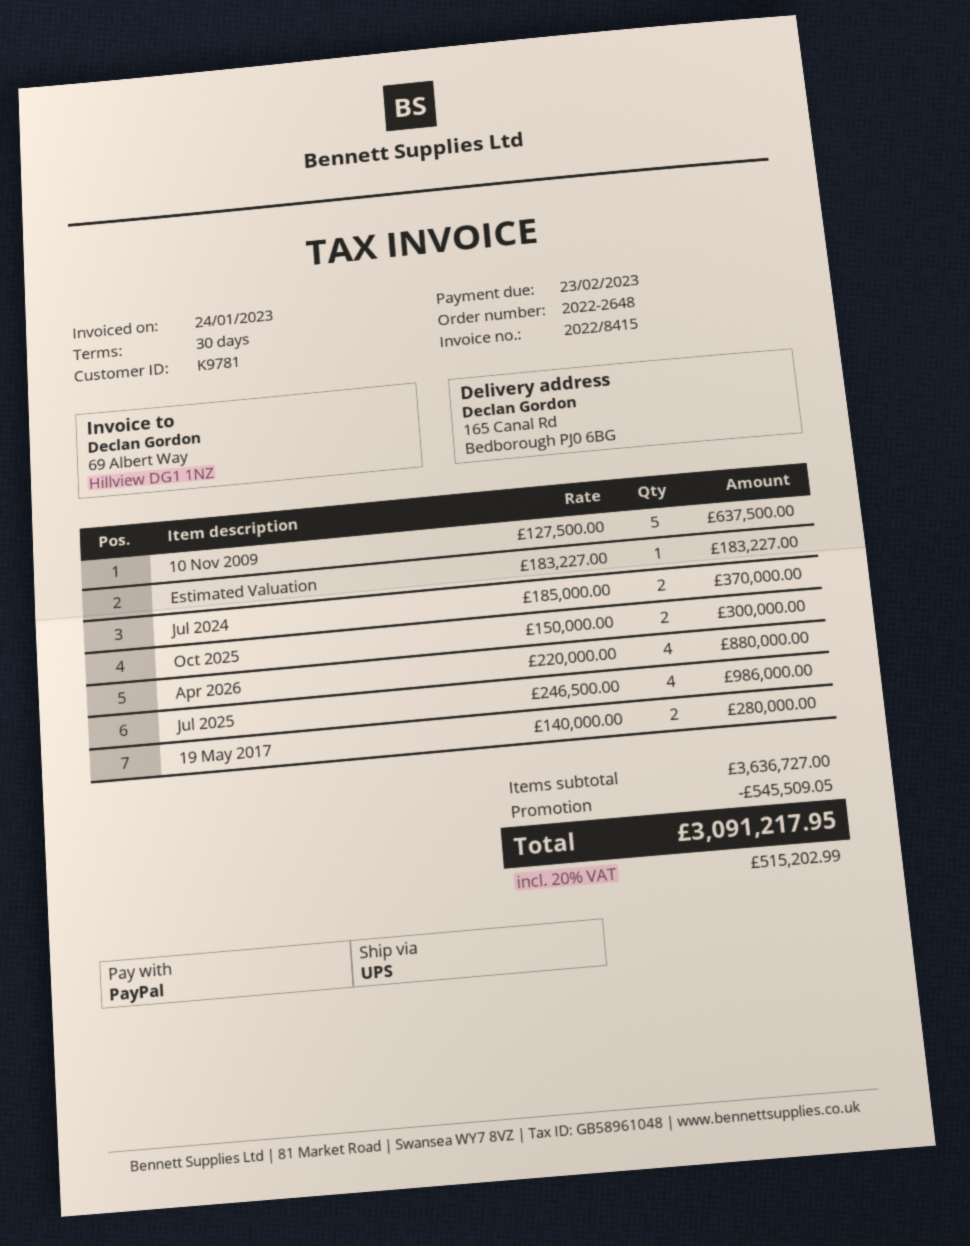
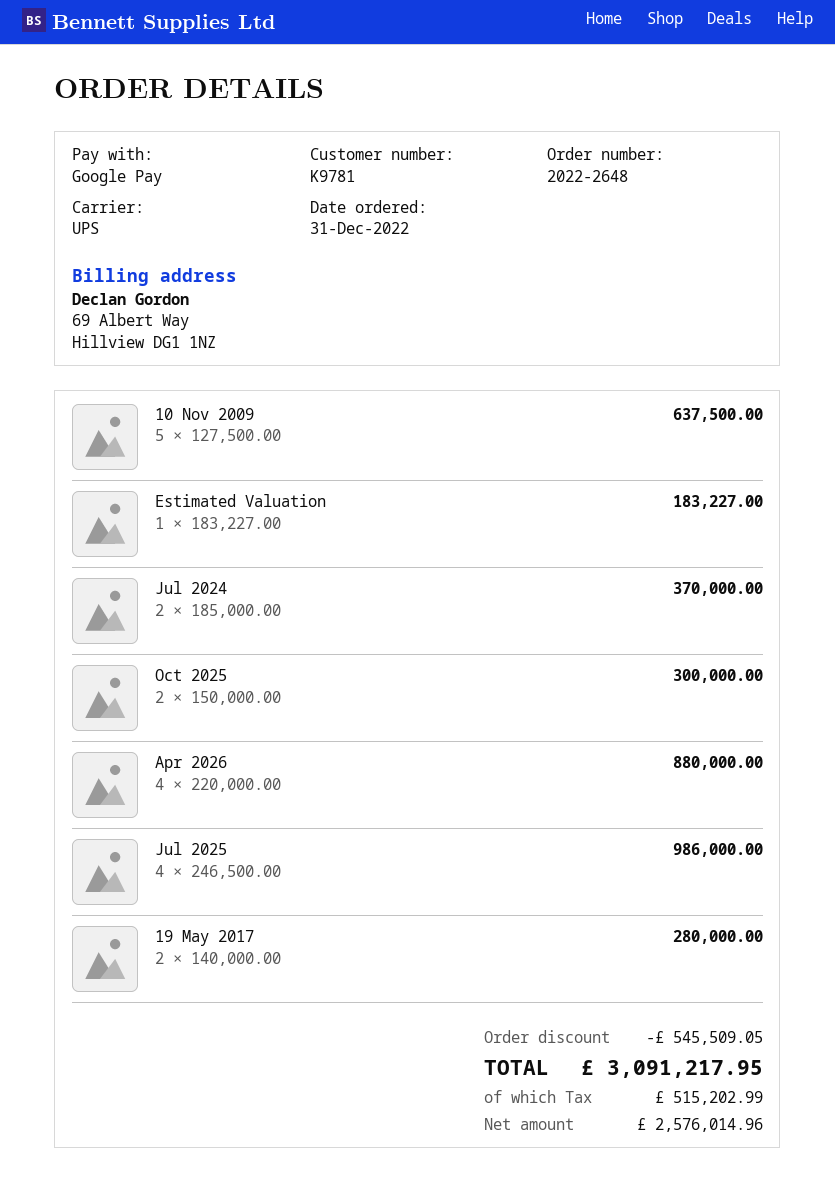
payment method: PayPal -> Google Pay

